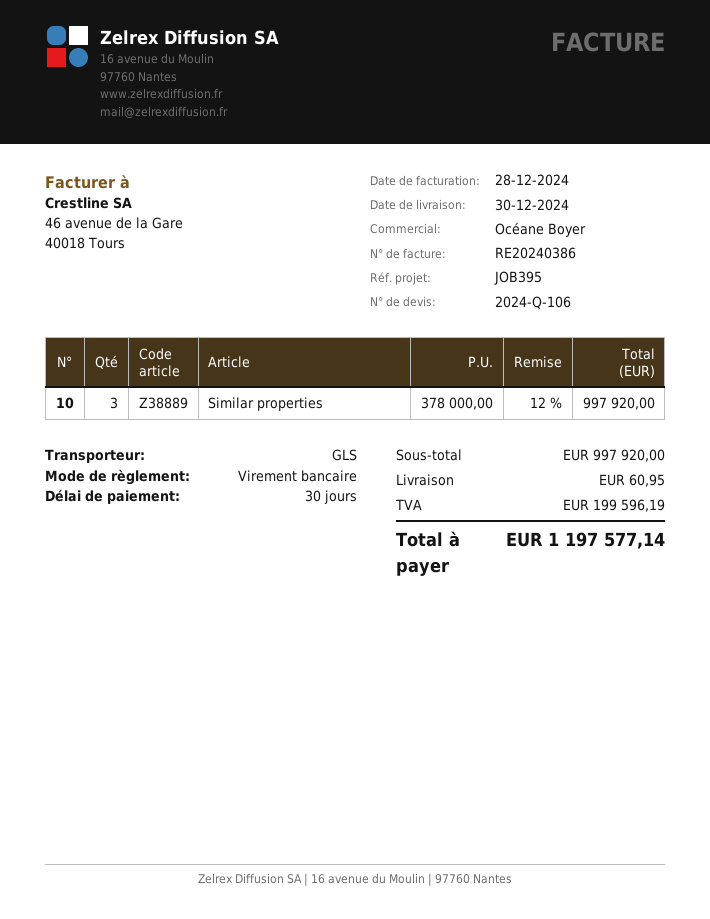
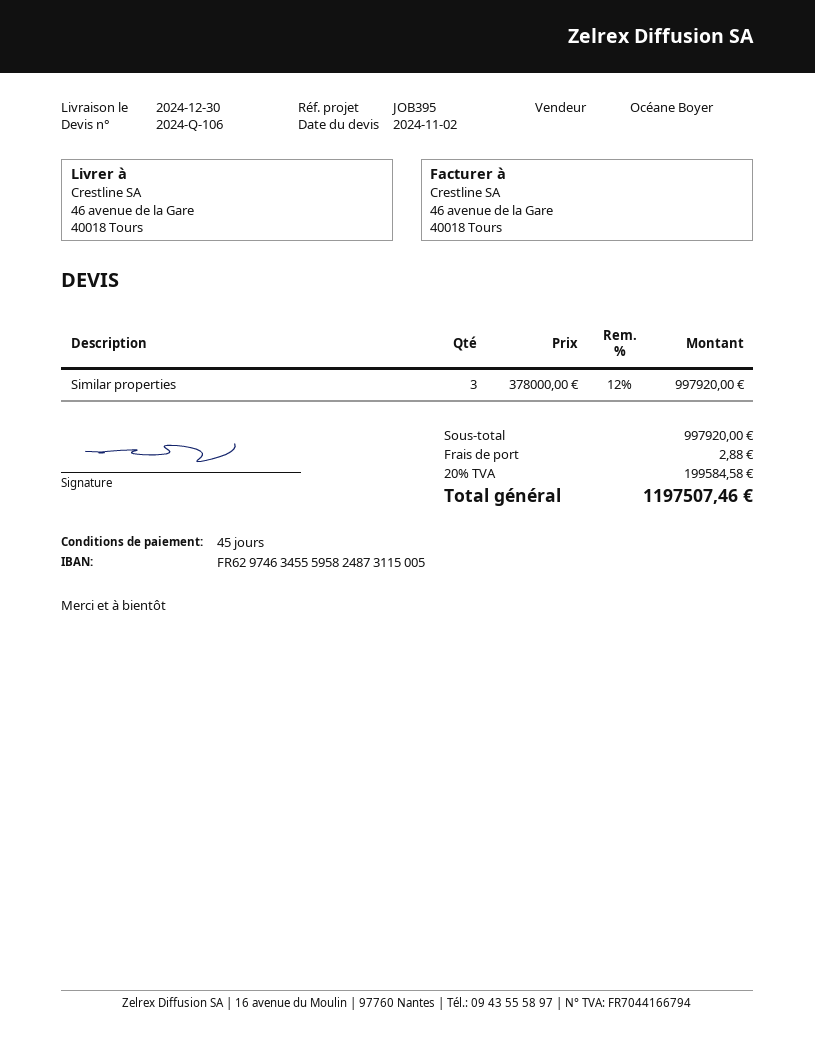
payment terms: 30 days -> 45 days
shipping: 60.95 -> 2.88
tax: 199596.19 -> 199584.58
total: 1197577.14 -> 1197507.46

